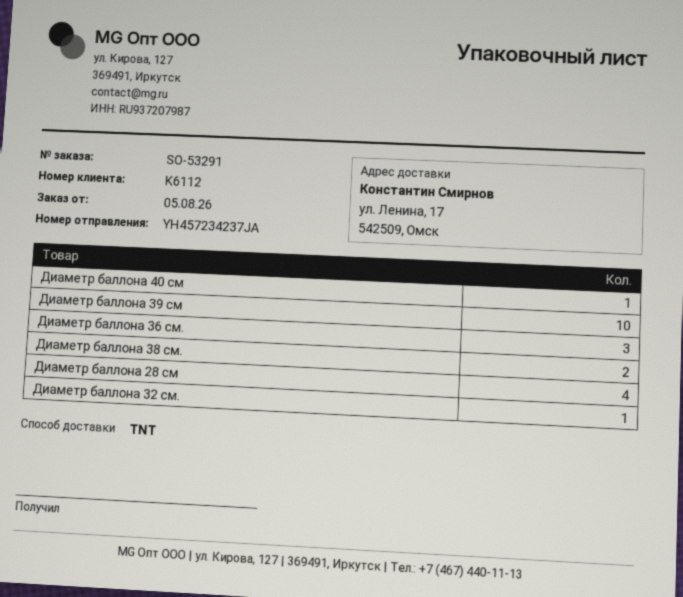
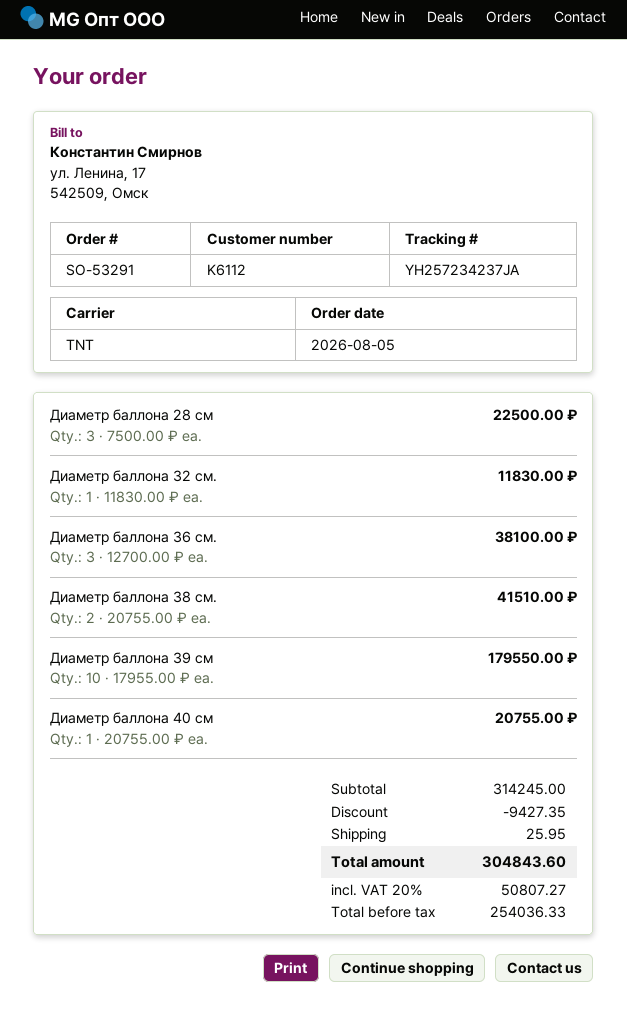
tracking number: YH457234237JA -> YH257234237JA
Диаметр баллона 28 см: 4 -> 3

